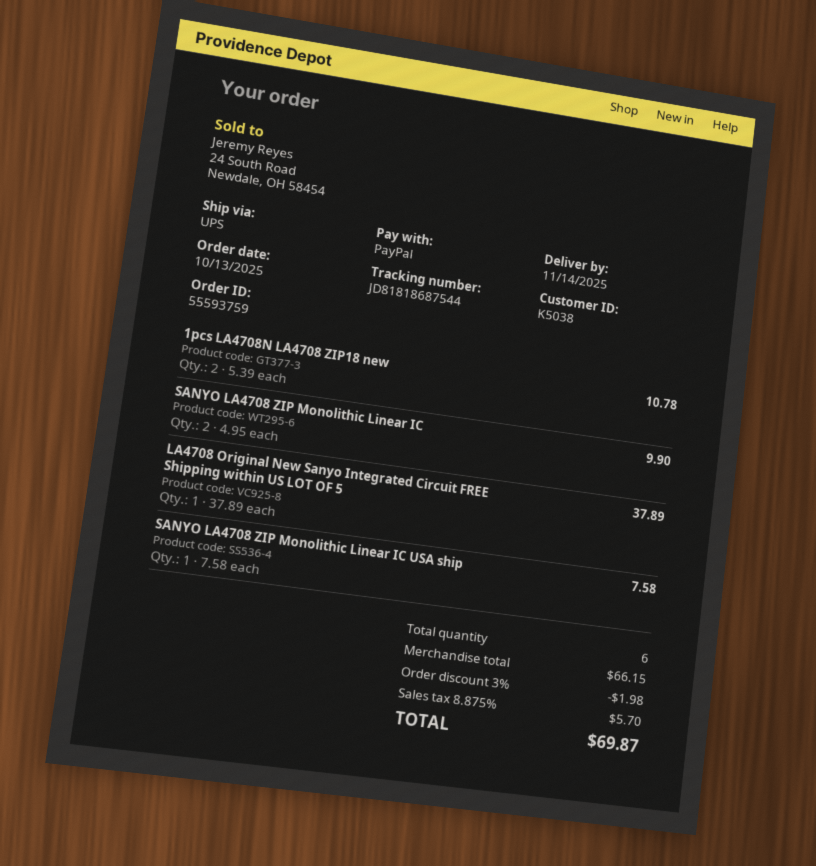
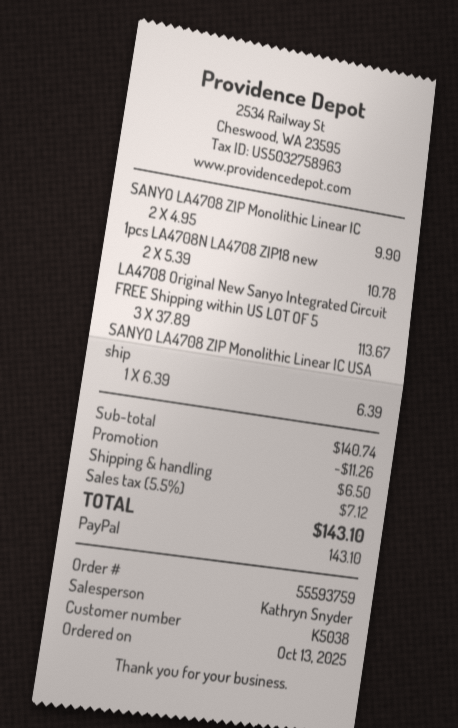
LA4708 Original New Sanyo Integrated Circuit FREE Shipping within US LOT OF 5: 1 x 37.89 = 37.89 -> 3 x 37.89 = 113.67
SANYO LA4708 ZIP Monolithic Linear IC USA ship: 1 x 7.58 = 7.58 -> 1 x 6.39 = 6.39
subtotal: 66.15 -> 140.74
discount: 1.98 -> 11.26
shipping: none -> 6.50
tax: 8.875% = 5.70 -> 5.5% = 7.12
total: 69.87 -> 143.10

